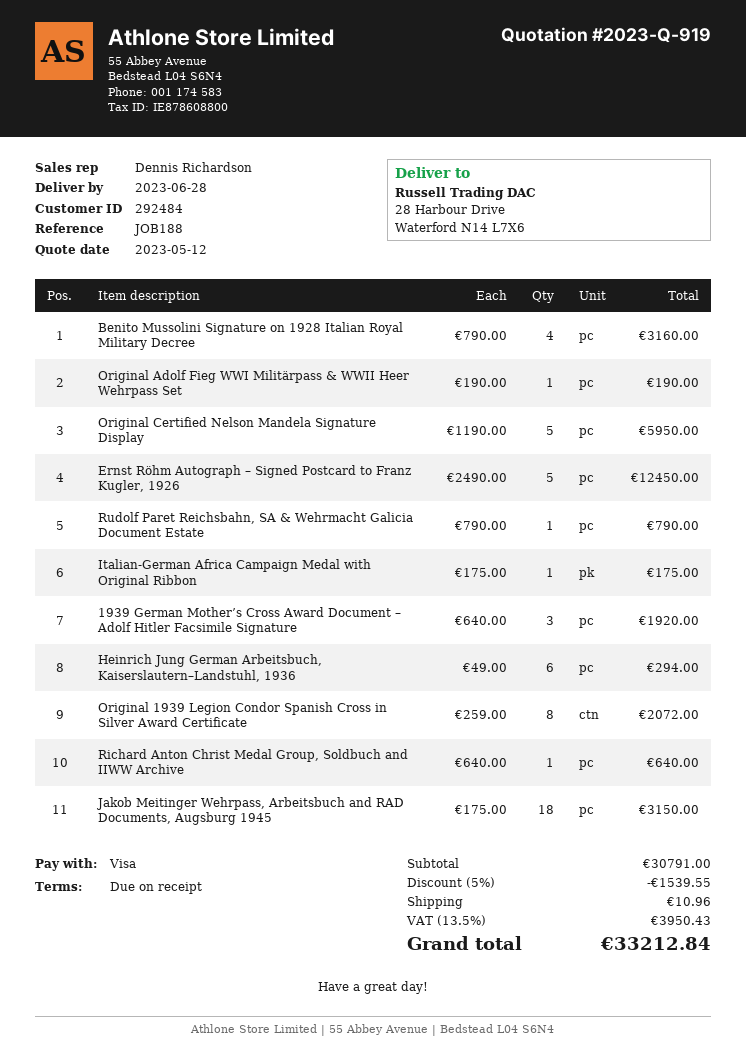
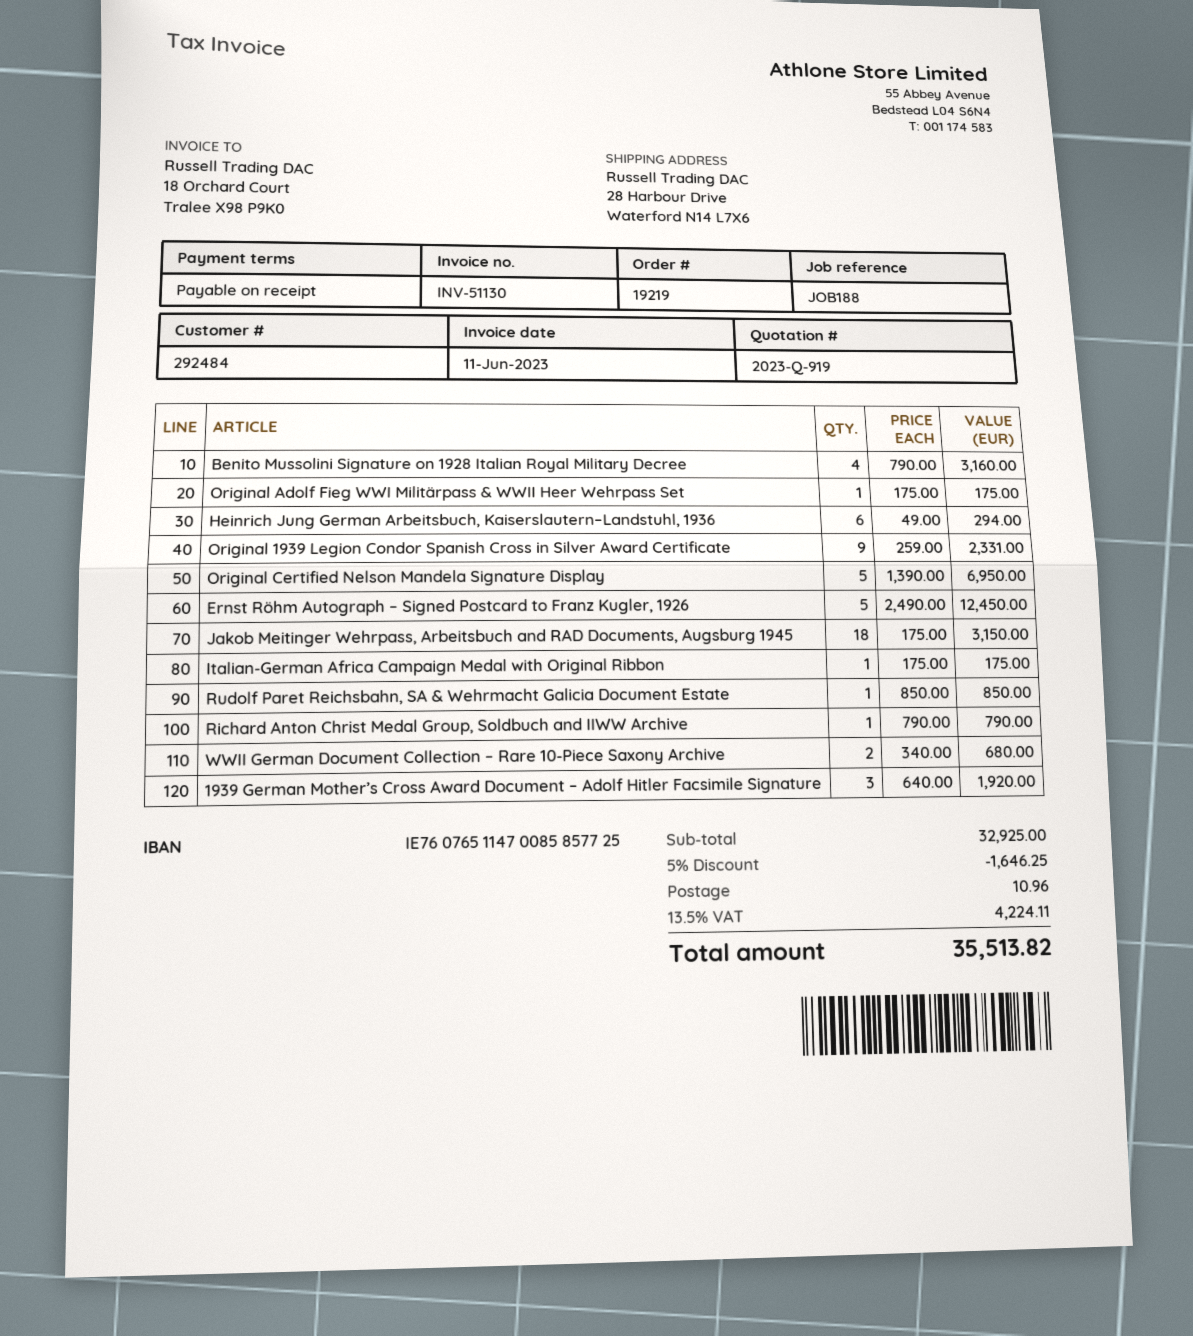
Original Adolf Fieg WWI Militärpass & WWII Heer Wehrpass Set: 1 x 190.00 = 190.00 -> 1 x 175.00 = 175.00
Original Certified Nelson Mandela Signature Display: 5 x 1190.00 = 5950.00 -> 5 x 1390.00 = 6950.00
Rudolf Paret Reichsbahn, SA & Wehrmacht Galicia Document Estate: 1 x 790.00 = 790.00 -> 1 x 850.00 = 850.00
Original 1939 Legion Condor Spanish Cross in Silver Award Certificate: 8 x 259.00 = 2072.00 -> 9 x 259.00 = 2331.00
Richard Anton Christ Medal Group, Soldbuch and IIWW Archive: 1 x 640.00 = 640.00 -> 1 x 790.00 = 790.00
WWII German Document Collection – Rare 10-Piece Saxony Archive: none -> 2 x 340.00 = 680.00
subtotal: 30791.00 -> 32925.00
discount: 5% = 1539.55 -> 5% = 1646.25
tax: 13.5% = 3950.43 -> 13.5% = 4224.11
total: 33212.84 -> 35513.82

